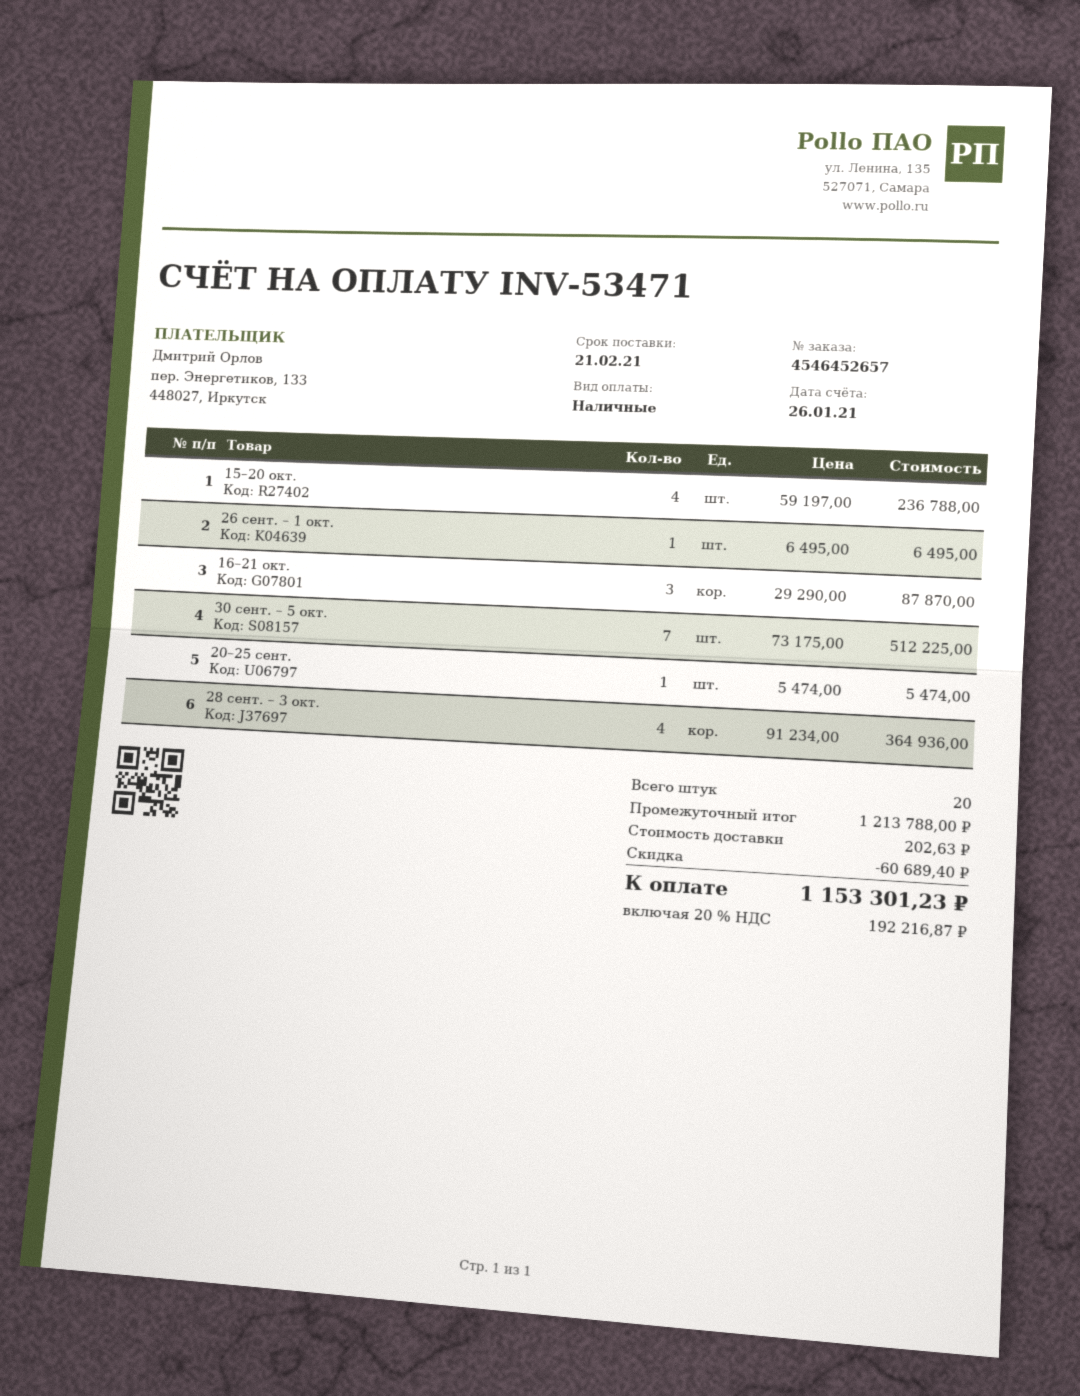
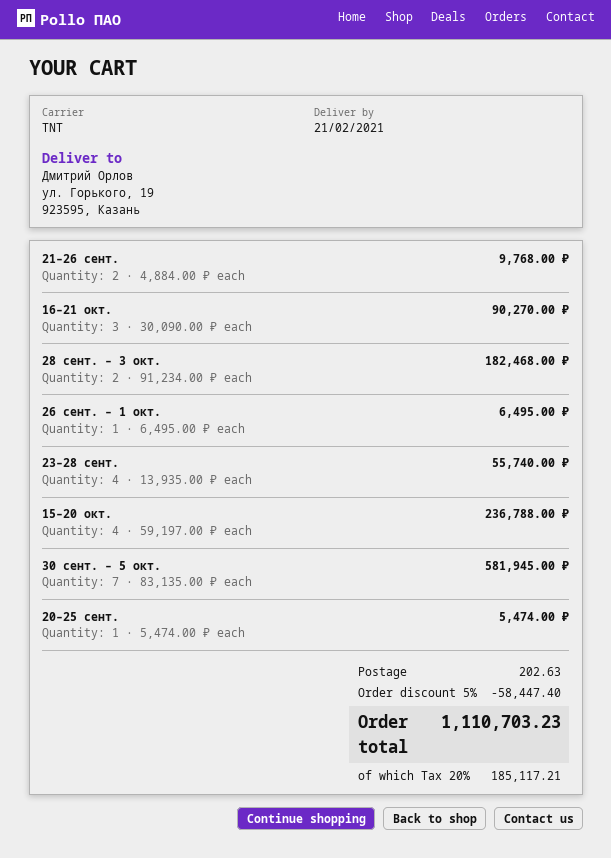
16–21 окт.: 3 x 29290.00 = 87870.00 -> 3 x 30090.00 = 90270.00
30 сент. – 5 окт.: 7 x 73175.00 = 512225.00 -> 7 x 83135.00 = 581945.00
28 сент. – 3 окт.: 4 x 91234.00 = 364936.00 -> 2 x 91234.00 = 182468.00
21–26 сент.: none -> 2 x 4884.00 = 9768.00
23–28 сент.: none -> 4 x 13935.00 = 55740.00
discount: 60689.40 -> 58447.40
tax: 20% = 192216.87 -> 20% = 185117.21
total: 1153301.23 -> 1110703.23

